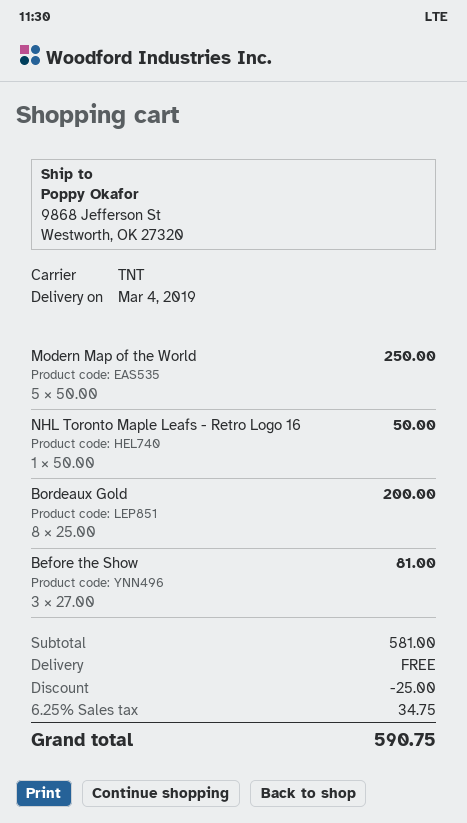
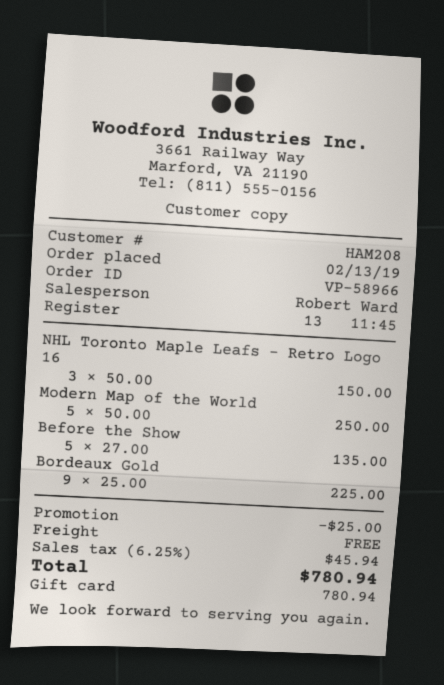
NHL Toronto Maple Leafs - Retro Logo 16: 1 x 50.00 = 50.00 -> 3 x 50.00 = 150.00
Bordeaux Gold: 8 x 25.00 = 200.00 -> 9 x 25.00 = 225.00
Before the Show: 3 x 27.00 = 81.00 -> 5 x 27.00 = 135.00
tax: 6.25% = 34.75 -> 6.25% = 45.94
total: 590.75 -> 780.94

